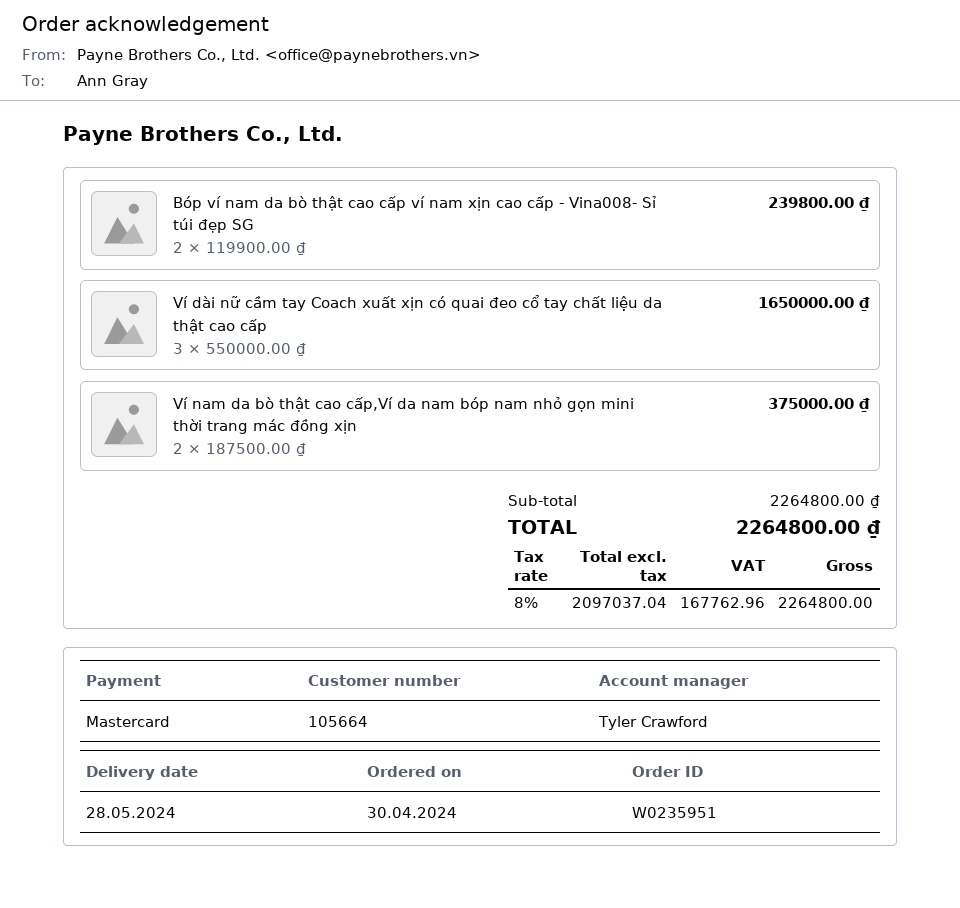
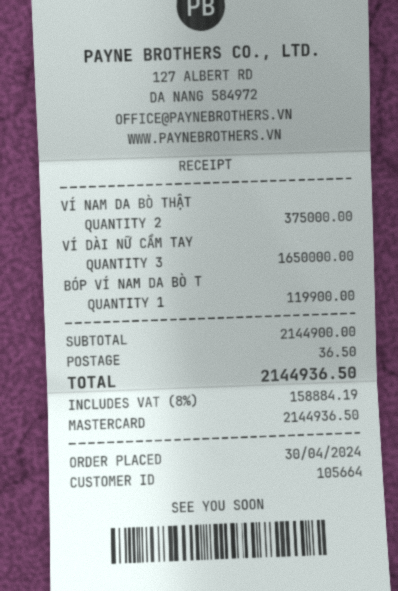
Bóp ví nam da bò thật cao cấp ví nam xịn cao cấp - Vina008- Sỉ túi đẹp SG: 2 for 239800.00 -> 1 for 119900.00
subtotal: 2264800.00 -> 2144900.00
shipping: none -> 36.50
tax: 8% = 167762.96 -> 8% = 158884.19
total: 2264800.00 -> 2144936.50

